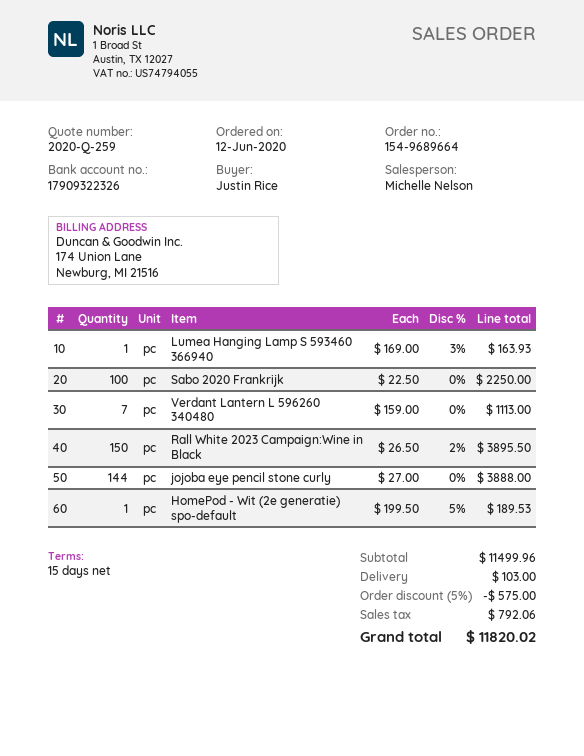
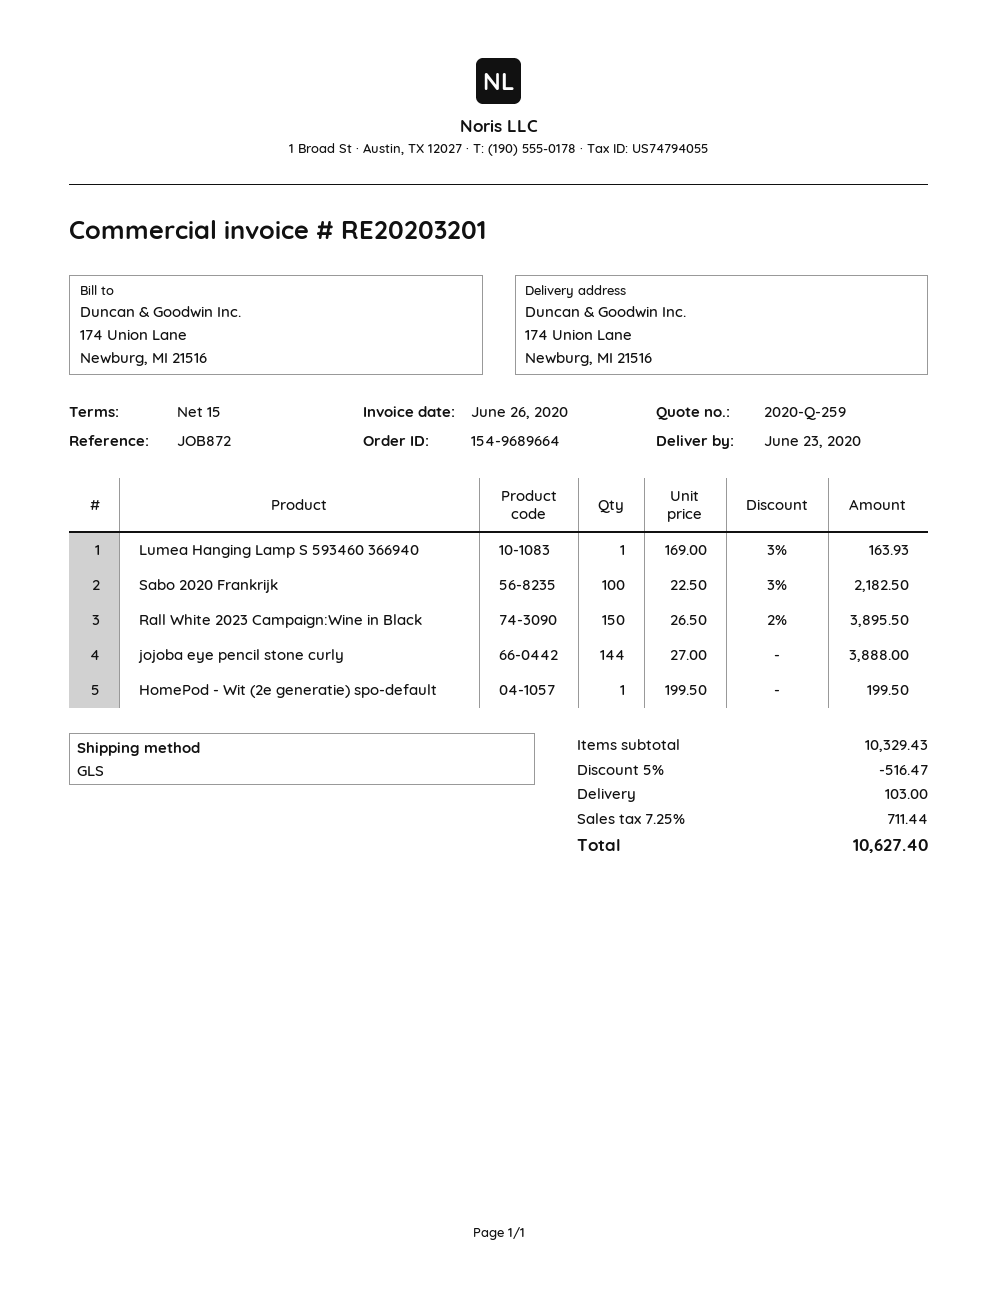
Sabo 2020 Frankrijk: 100 x 22.50 = 2250.00 -> 100 x 22.50 - 3% = 2182.50
Verdant Lantern L 596260 340480: 7 x 159.00 = 1113.00 -> none
HomePod - Wit (2e generatie) spo-default: 1 x 199.50 - 5% = 189.53 -> 1 x 199.50 = 199.50
subtotal: 11499.96 -> 10329.43
discount: 5% = 575.00 -> 5% = 516.47
tax: 792.06 -> 711.44
total: 11820.02 -> 10627.40

